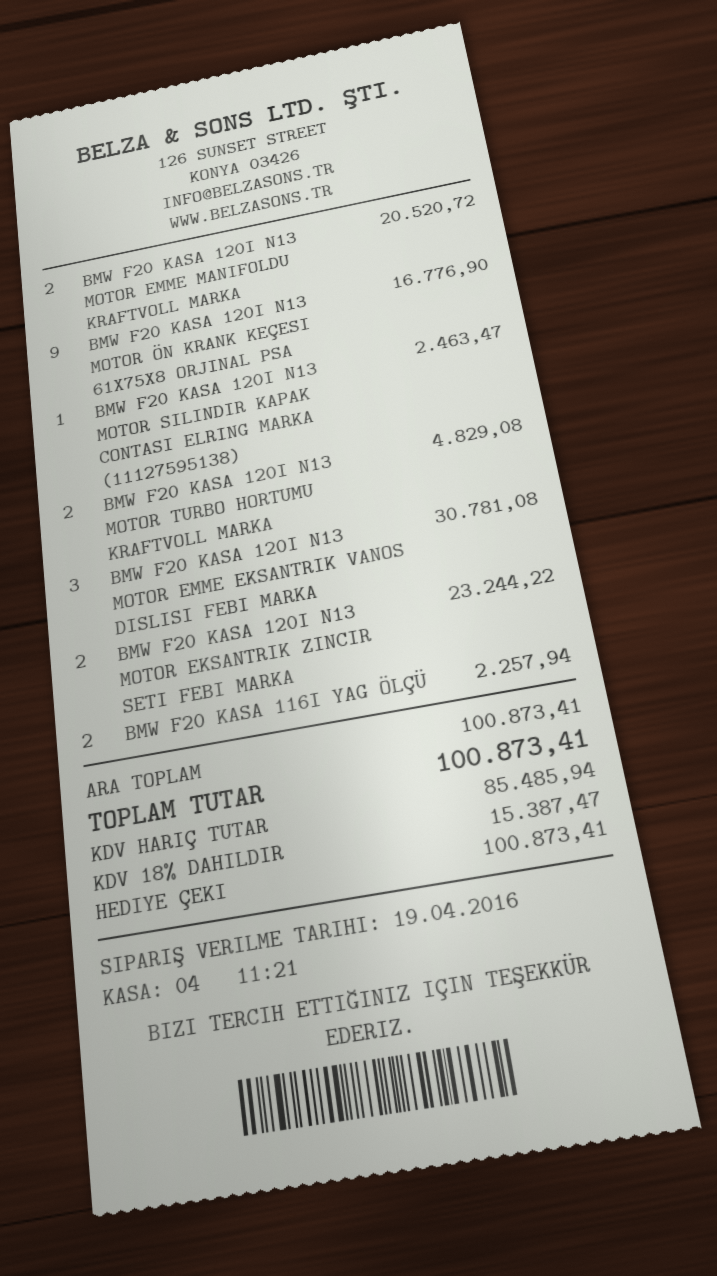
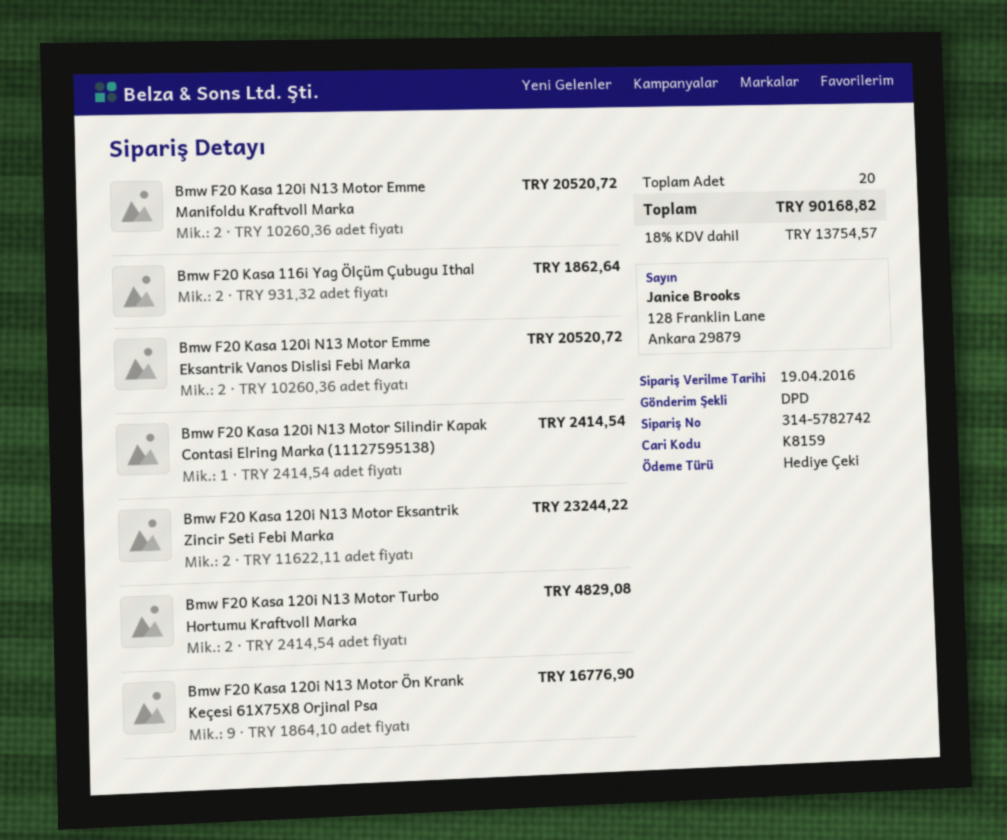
BMW F20 KASA 120I N13 MOTOR SILINDIR KAPAK CONTASI ELRING MARKA (11127595138): 1 for 2463.47 -> 1 for 2414.54
BMW F20 KASA 120I N13 MOTOR EMME EKSANTRIK VANOS DISLISI FEBI MARKA: 3 for 30781.08 -> 2 for 20520.72
BMW F20 KASA 116I YAG ÖLÇÜ: 2 for 2257.94 -> 2 for 1862.64
tax: 18% = 15387.47 -> 18% = 13754.57
total: 100873.41 -> 90168.82

